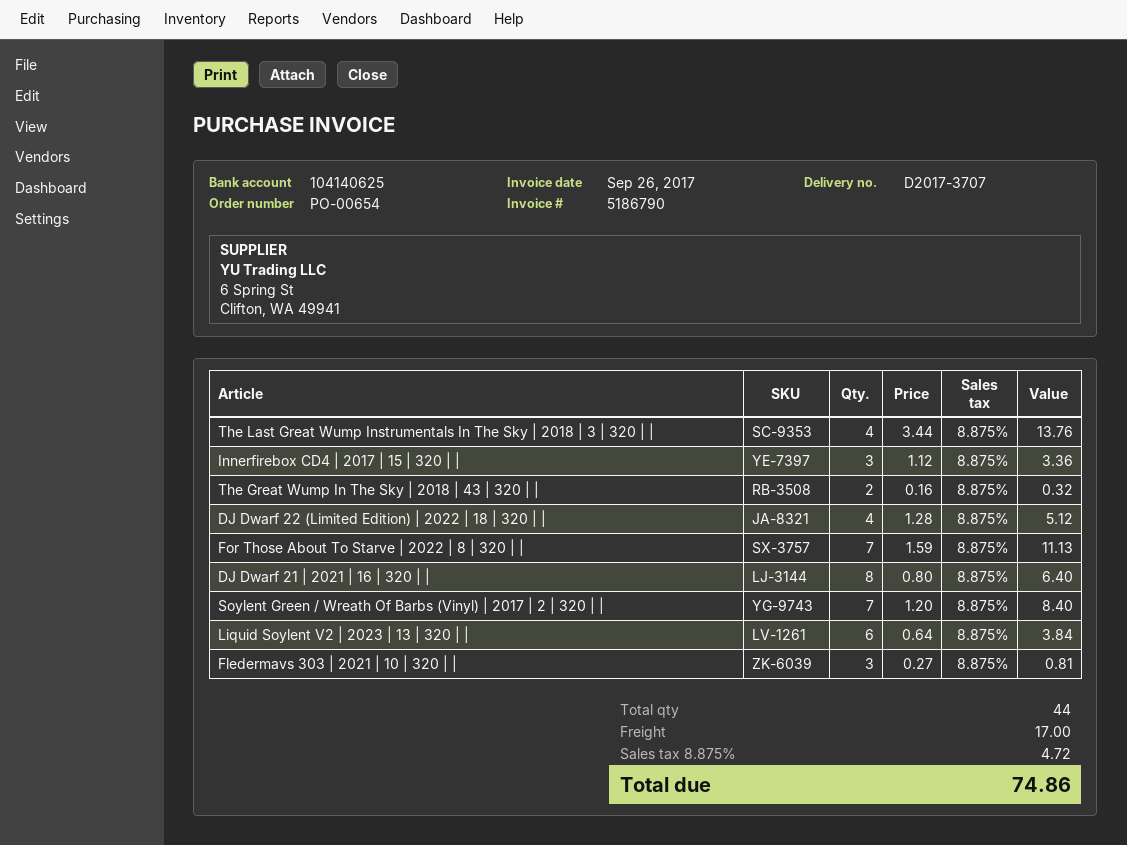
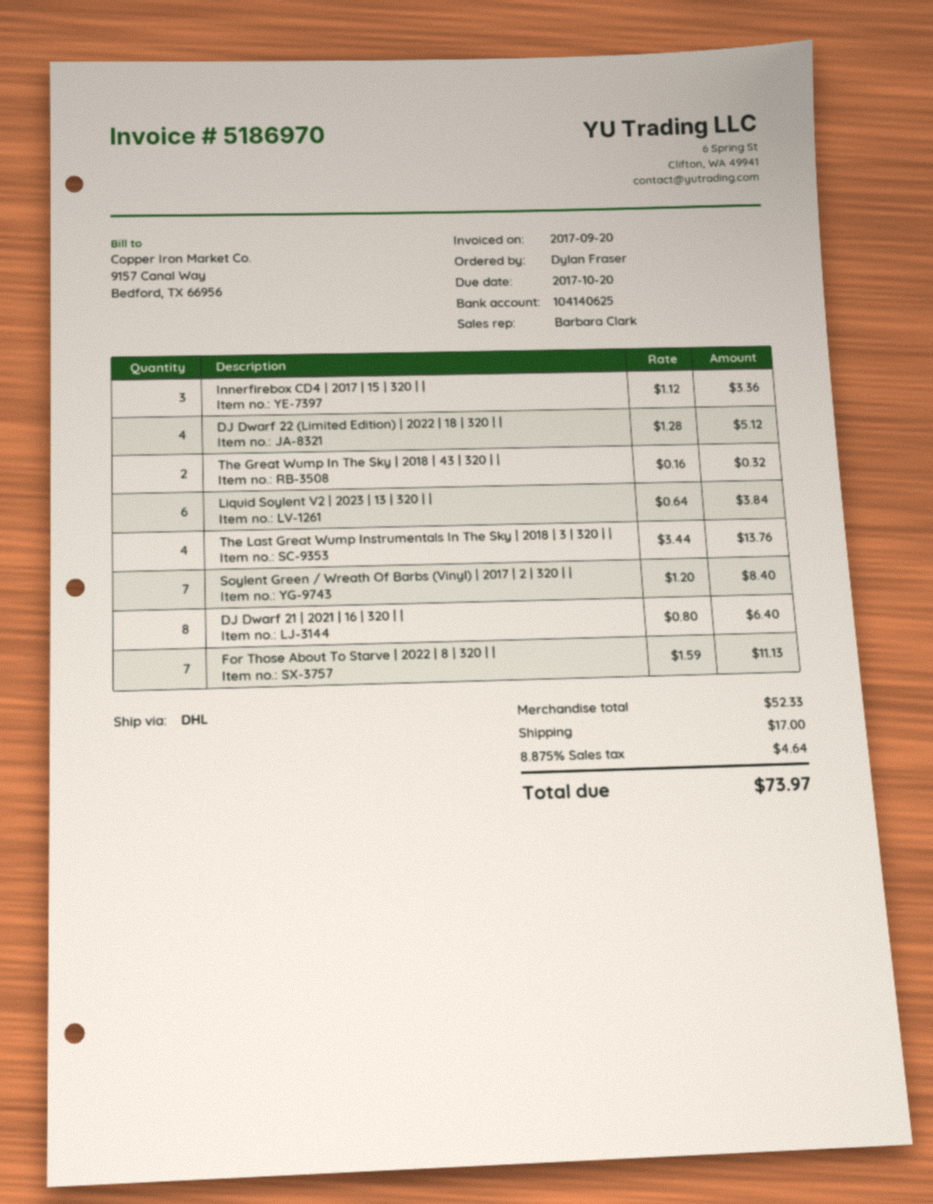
invoice number: 5186790 -> 5186970
invoice date: 2017-09-26 -> 2017-09-20
Fledermavs 303 | 2021 | 10 | 320 | |: 3 x 0.27 = 0.81 -> none
tax: 8.875% = 4.72 -> 8.875% = 4.64
total: 74.86 -> 73.97

